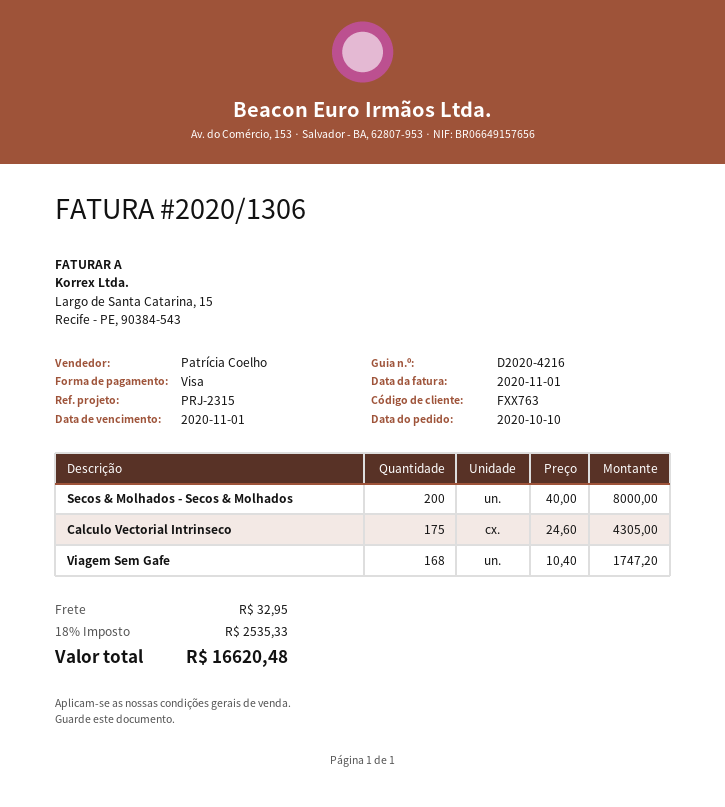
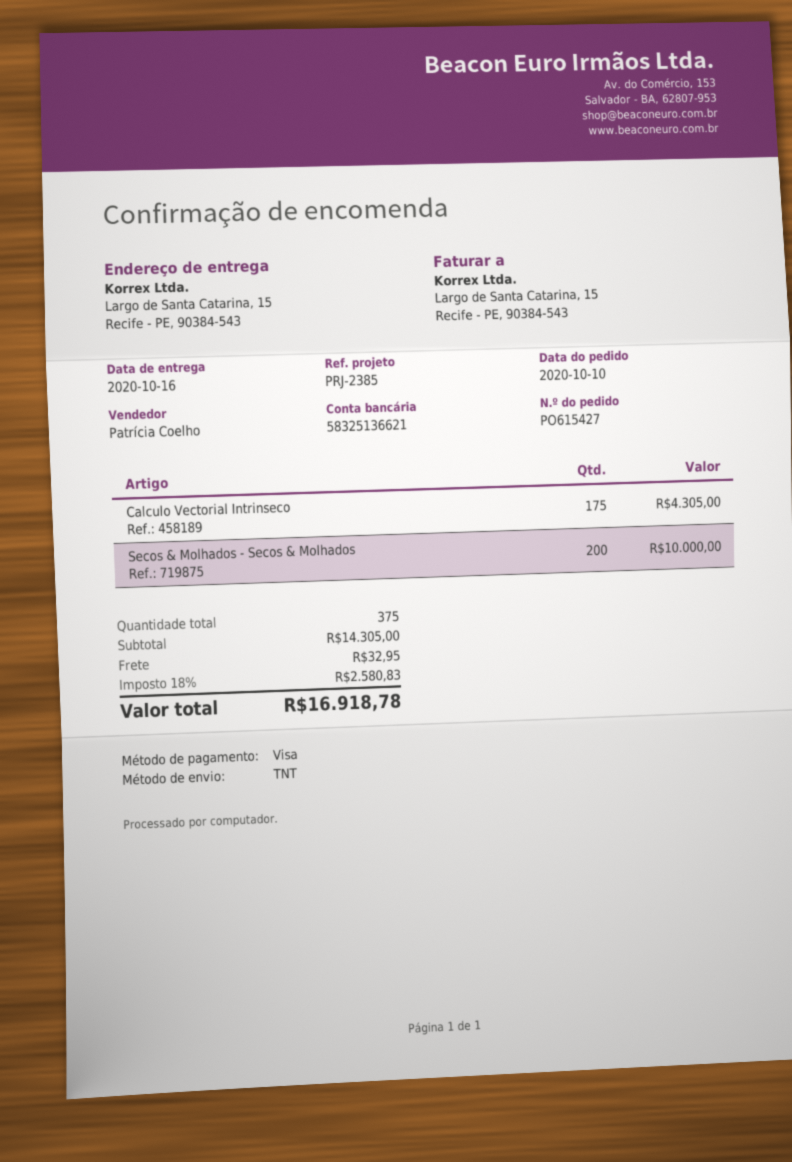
reference: PRJ-2315 -> PRJ-2385
Secos & Molhados - Secos & Molhados: 200 for 8000.00 -> 200 for 10000.00
Viagem Sem Gafe: 168 for 1747.20 -> none
tax: 18% = 2535.33 -> 18% = 2580.83
total: 16620.48 -> 16918.78

